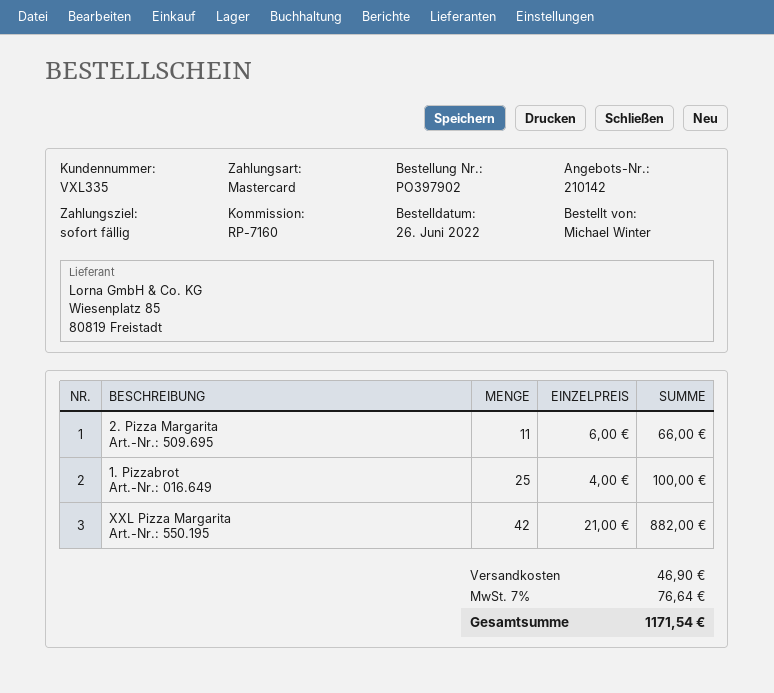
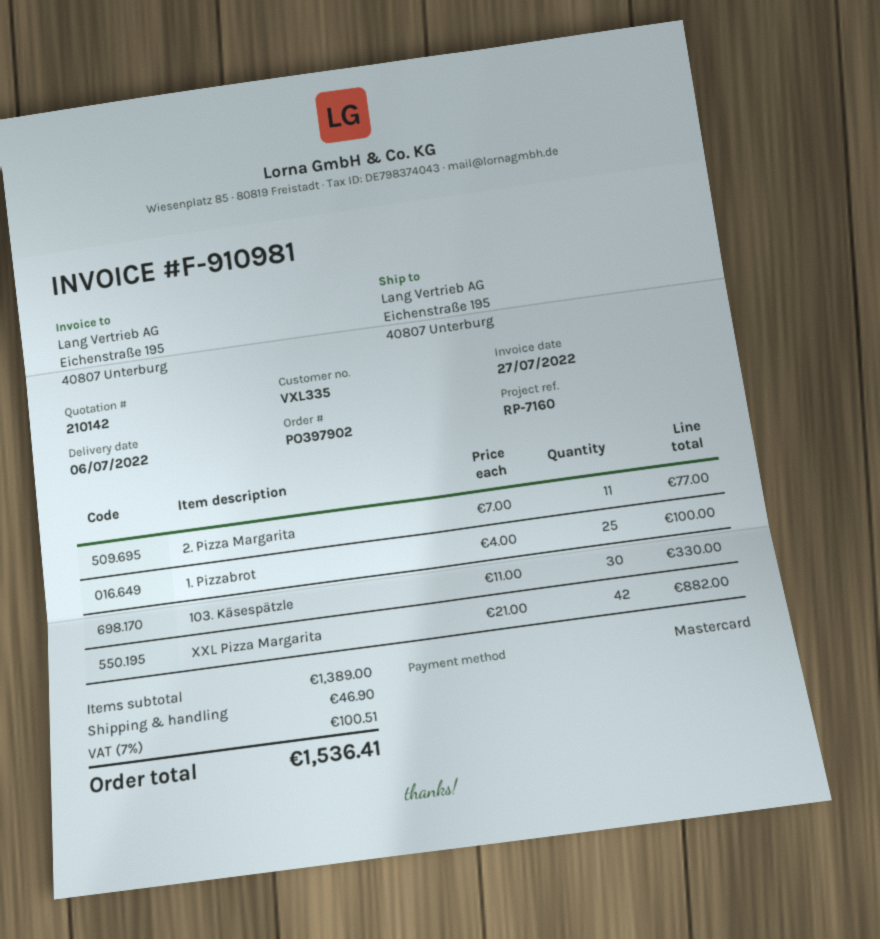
2. Pizza Margarita: 11 x 6.00 = 66.00 -> 11 x 7.00 = 77.00
103. Käsespätzle: none -> 30 x 11.00 = 330.00
tax: 7% = 76.64 -> 7% = 100.51
total: 1171.54 -> 1536.41

